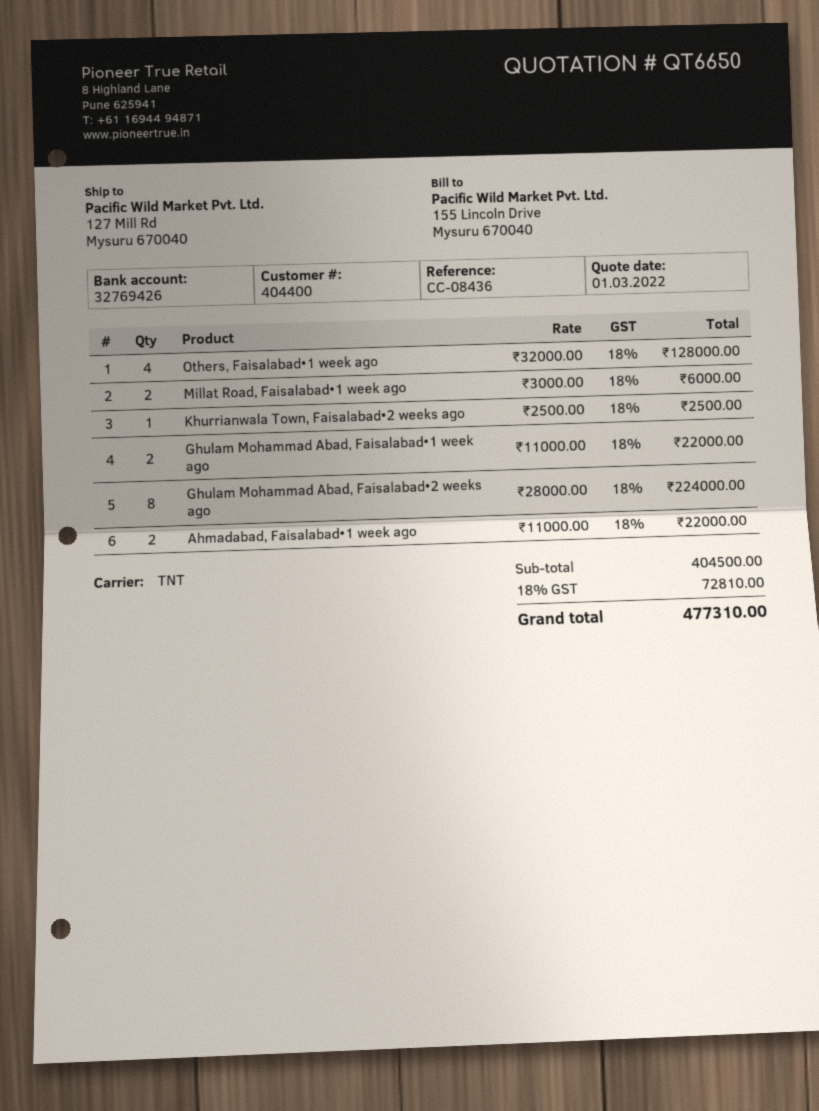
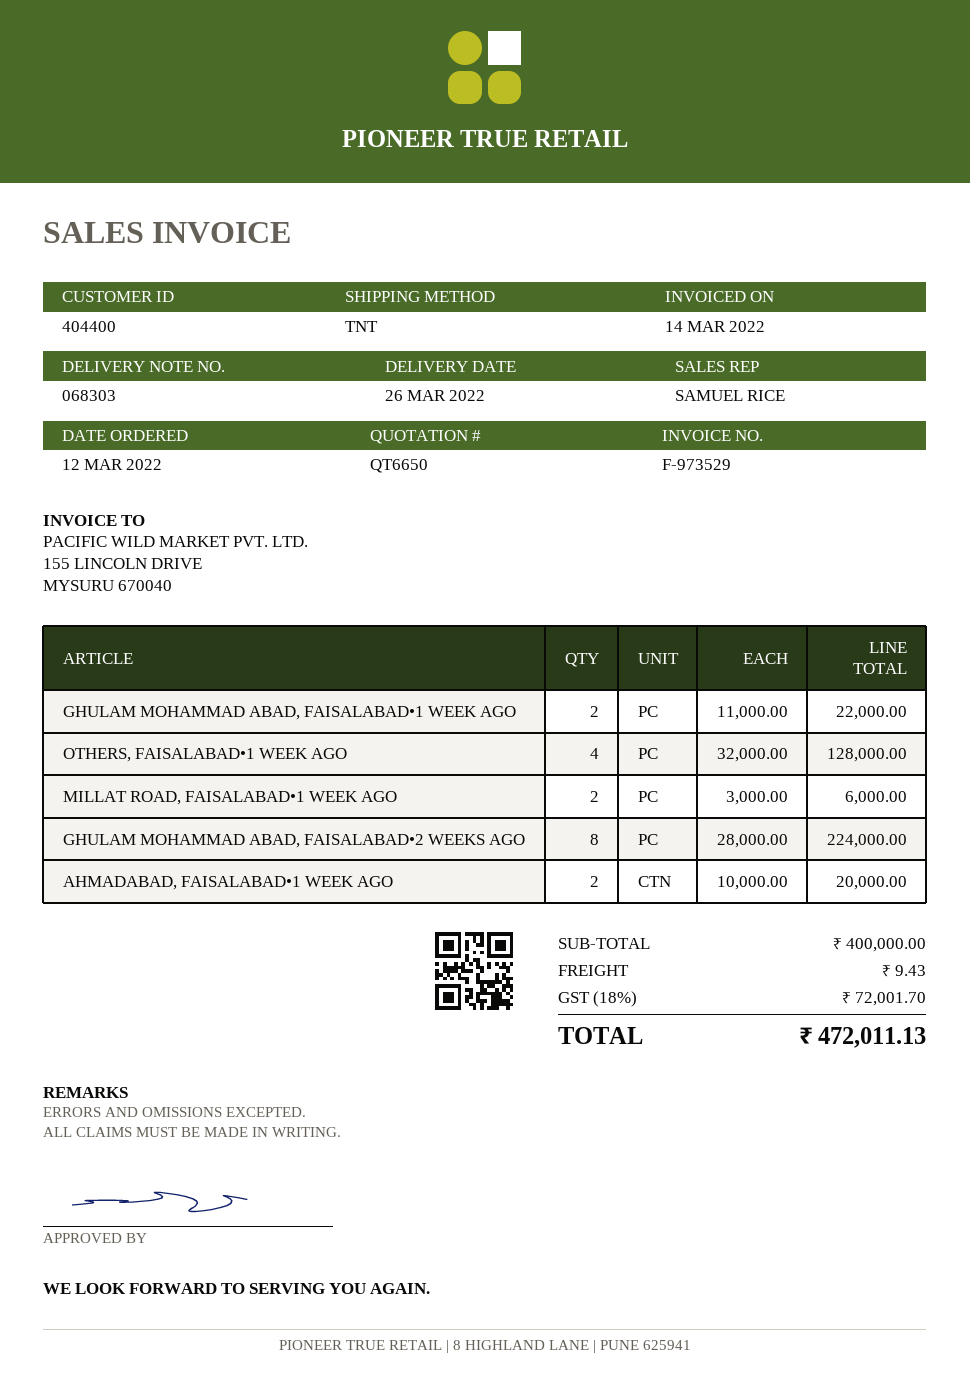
Khurrianwala Town, Faisalabad•2 weeks ago: 1 x 2500.00 = 2500.00 -> none
Ahmadabad, Faisalabad•1 week ago: 2 x 11000.00 = 22000.00 -> 2 x 10000.00 = 20000.00
subtotal: 404500.00 -> 400000.00
shipping: none -> 9.43
tax: 18% = 72810.00 -> 18% = 72001.70
total: 477310.00 -> 472011.13

